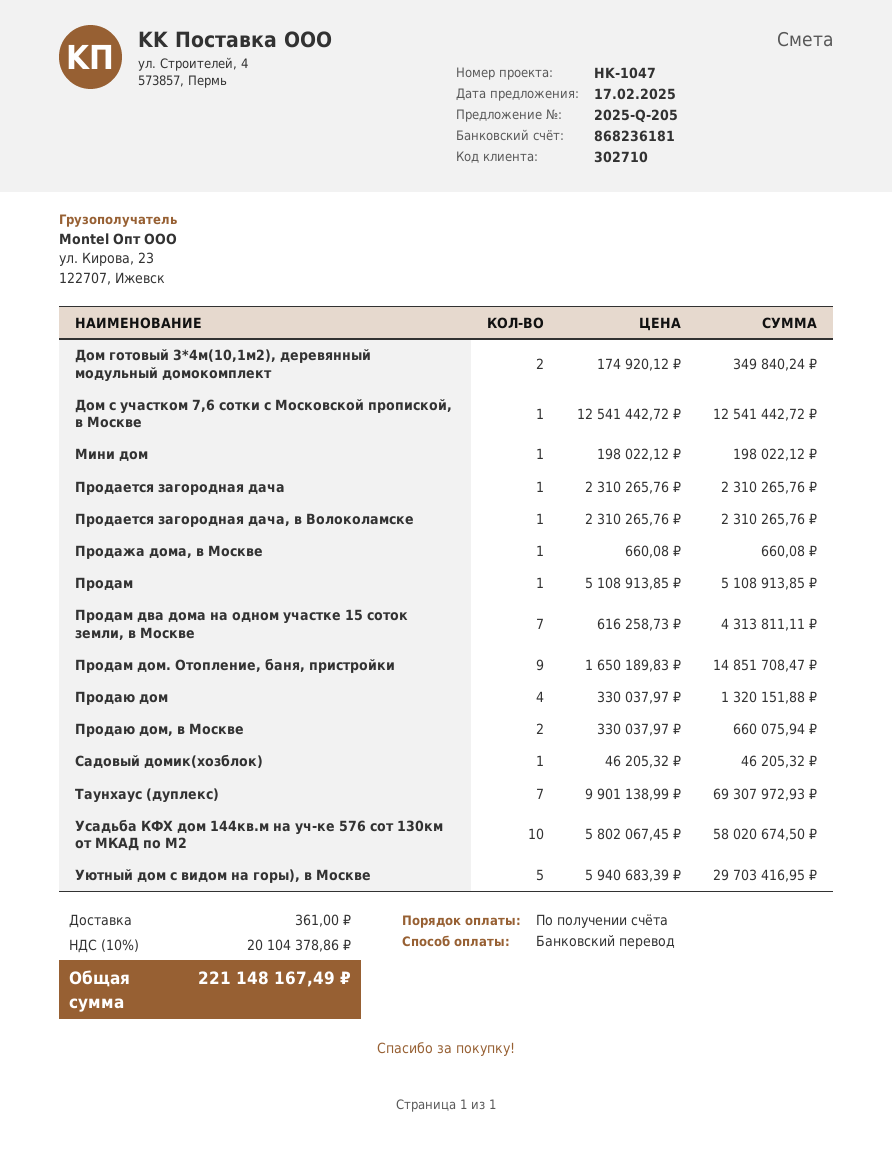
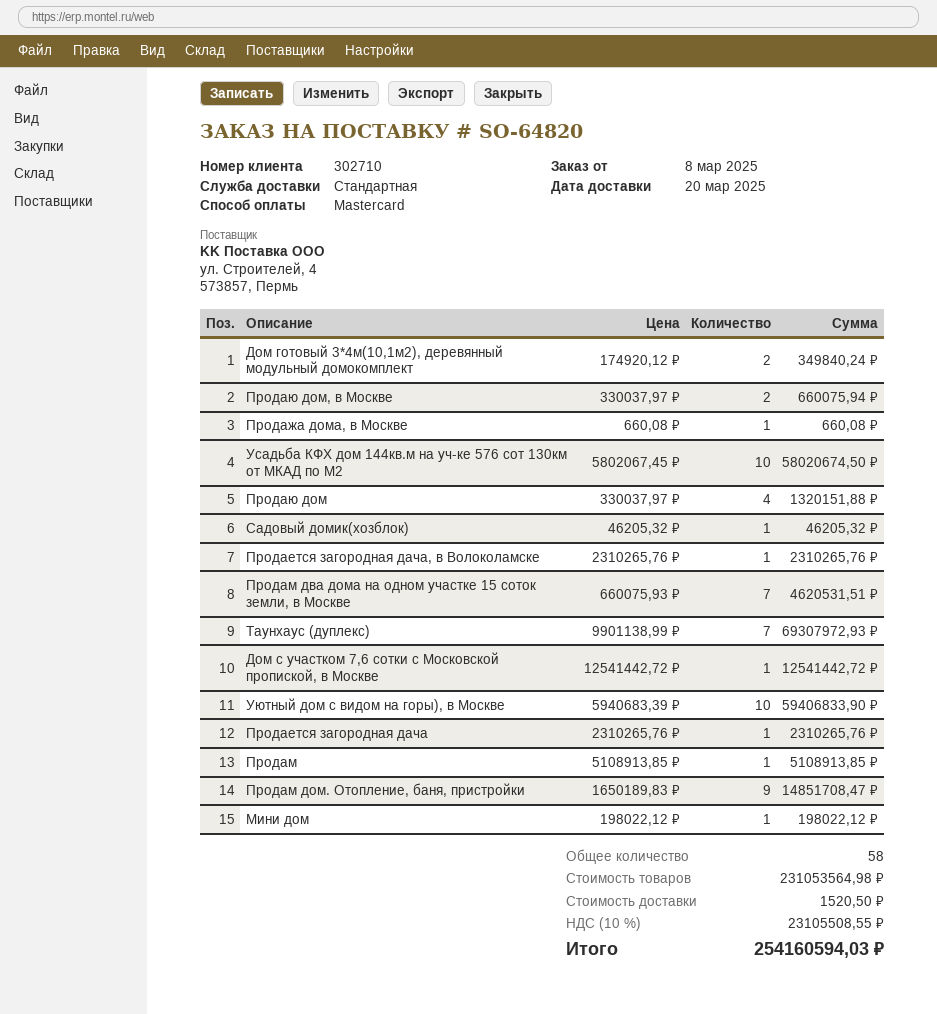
payment method: bank transfer -> Mastercard
Продам два дома на одном участке 15 соток земли, в Москве: 7 x 616258.73 = 4313811.11 -> 7 x 660075.93 = 4620531.51
Уютный дом с видом на горы), в Москве: 5 x 5940683.39 = 29703416.95 -> 10 x 5940683.39 = 59406833.90
shipping: 361.00 -> 1520.50
tax: 10% = 20104378.86 -> 10% = 23105508.55
total: 221148167.49 -> 254160594.03

